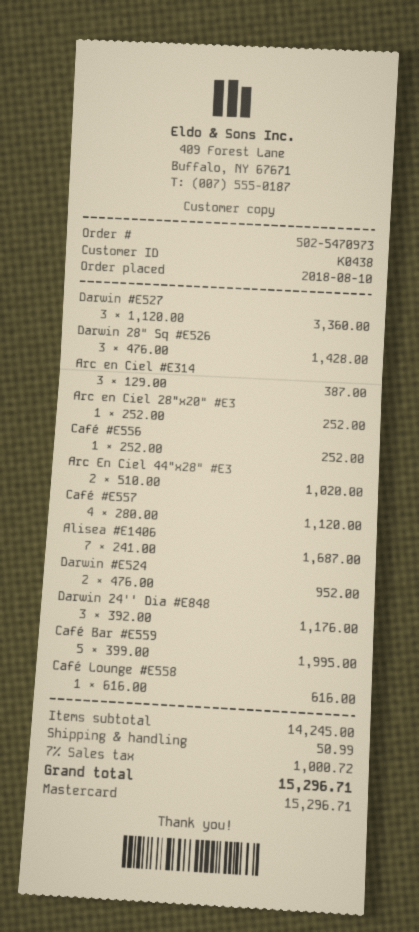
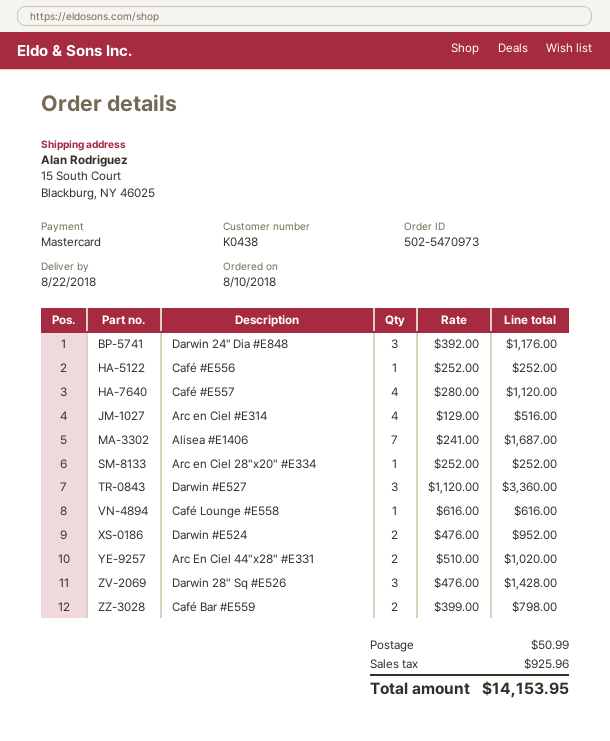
Arc en Ciel #E314: 3 x 129.00 = 387.00 -> 4 x 129.00 = 516.00
Café Bar #E559: 5 x 399.00 = 1995.00 -> 2 x 399.00 = 798.00
tax: 1000.72 -> 925.96
total: 15296.71 -> 14153.95

